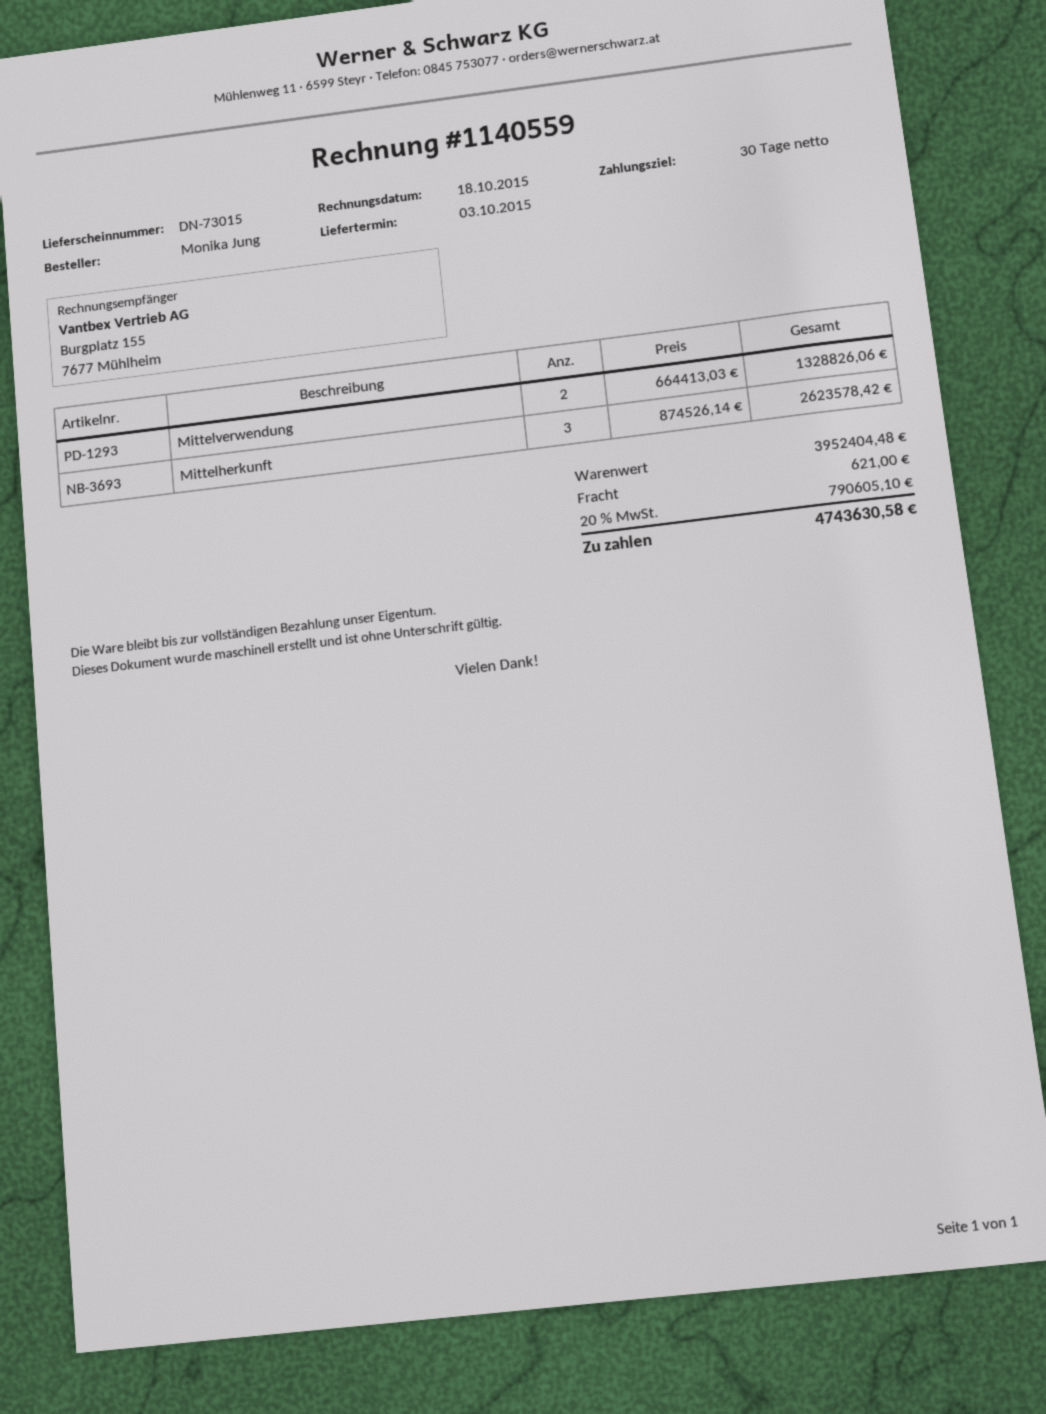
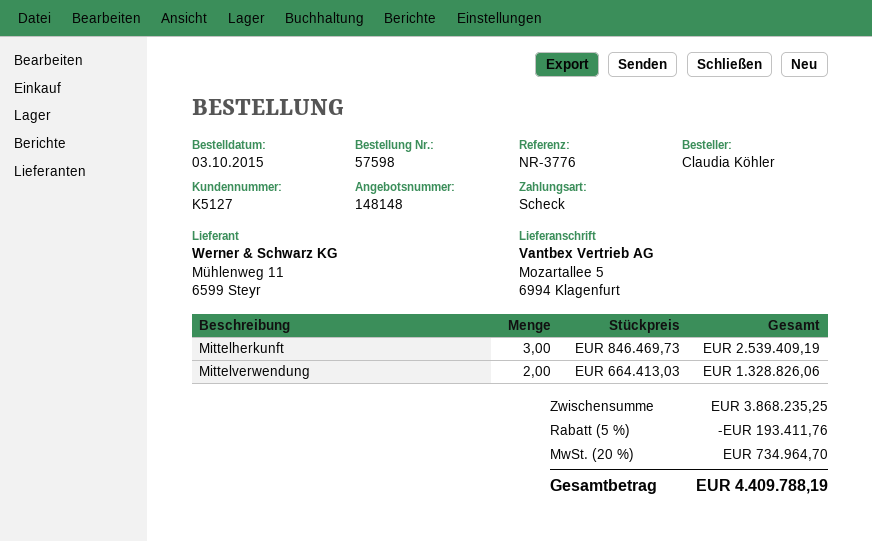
ordered by: Monika Jung -> Claudia Köhler
Mittelherkunft: 3 x 874526.14 = 2623578.42 -> 3 x 846469.73 = 2539409.19
subtotal: 3952404.48 -> 3868235.25
discount: none -> 5% = 193411.76
shipping: 621.00 -> none
tax: 20% = 790605.10 -> 20% = 734964.70
total: 4743630.58 -> 4409788.19

